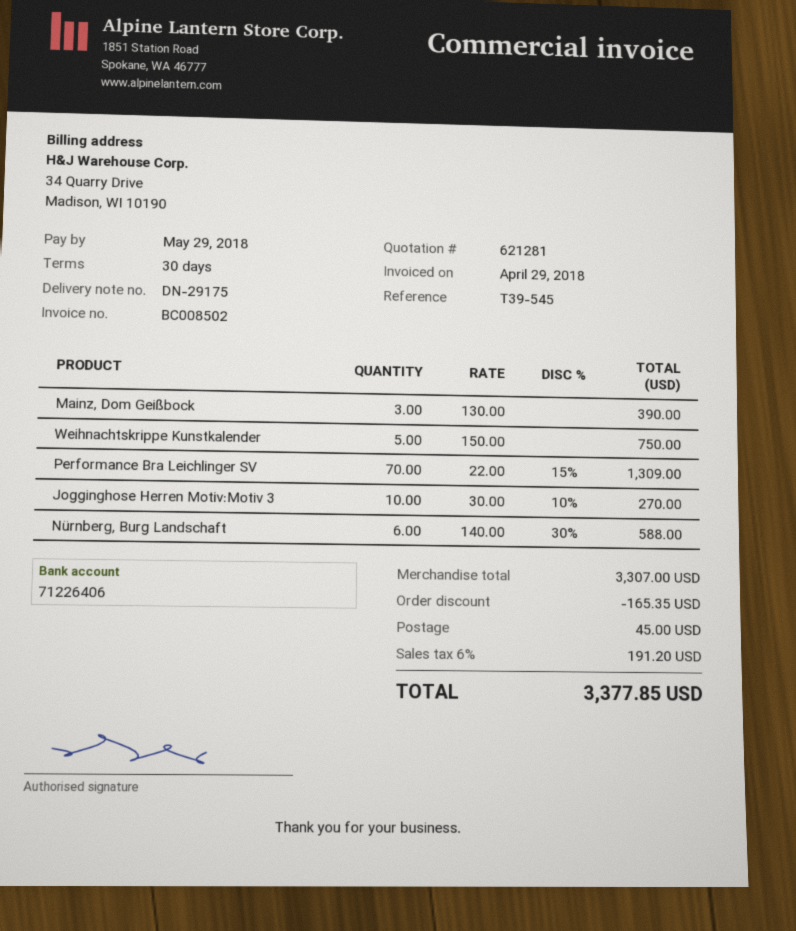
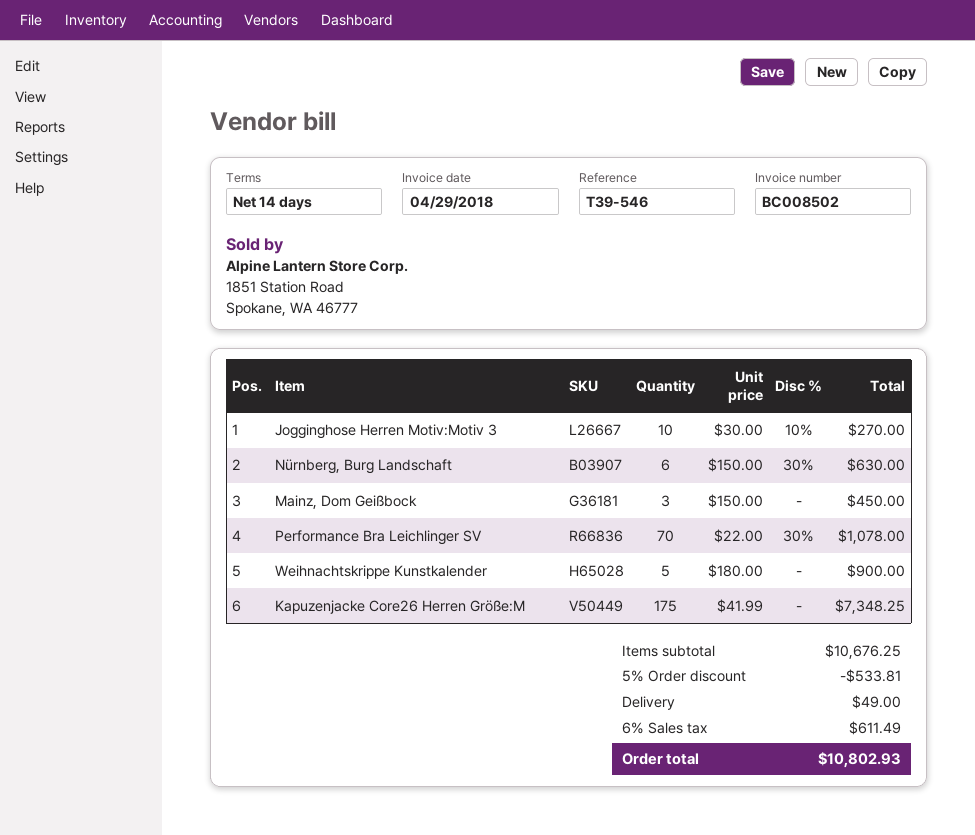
payment terms: 30 days -> 14 days
reference: T39-545 -> T39-546
Mainz, Dom Geißbock: 3 x 130.00 = 390.00 -> 3 x 150.00 = 450.00
Weihnachtskrippe Kunstkalender: 5 x 150.00 = 750.00 -> 5 x 180.00 = 900.00
Performance Bra Leichlinger SV: 70 x 22.00 - 15% = 1309.00 -> 70 x 22.00 - 30% = 1078.00
Nürnberg, Burg Landschaft: 6 x 140.00 - 30% = 588.00 -> 6 x 150.00 - 30% = 630.00
Kapuzenjacke Core26 Herren Größe:M: none -> 175 x 41.99 = 7348.25
subtotal: 3307.00 -> 10676.25
discount: 165.35 -> 533.81
shipping: 45.00 -> 49.00
tax: 6% = 191.20 -> 6% = 611.49
total: 3377.85 -> 10802.93

